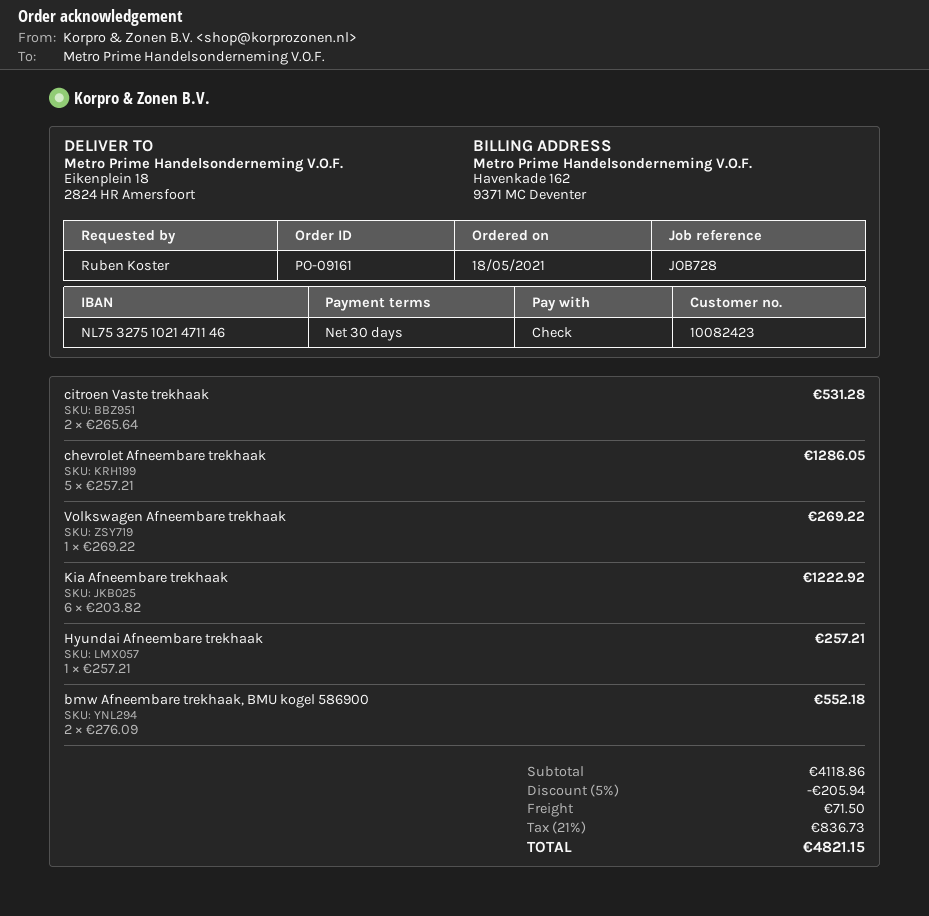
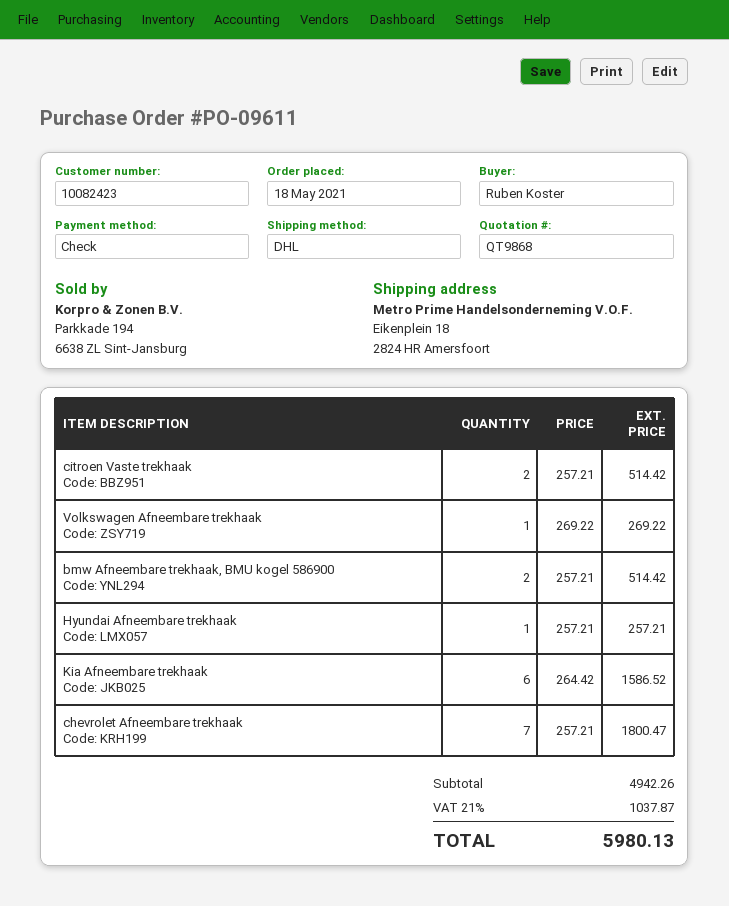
order number: PO-09161 -> PO-09611
citroen Vaste trekhaak: 2 x 265.64 = 531.28 -> 2 x 257.21 = 514.42
chevrolet Afneembare trekhaak: 5 x 257.21 = 1286.05 -> 7 x 257.21 = 1800.47
Kia Afneembare trekhaak: 6 x 203.82 = 1222.92 -> 6 x 264.42 = 1586.52
bmw Afneembare trekhaak, BMU kogel 586900: 2 x 276.09 = 552.18 -> 2 x 257.21 = 514.42
subtotal: 4118.86 -> 4942.26
discount: 5% = 205.94 -> none
shipping: 71.50 -> none
tax: 21% = 836.73 -> 21% = 1037.87
total: 4821.15 -> 5980.13

